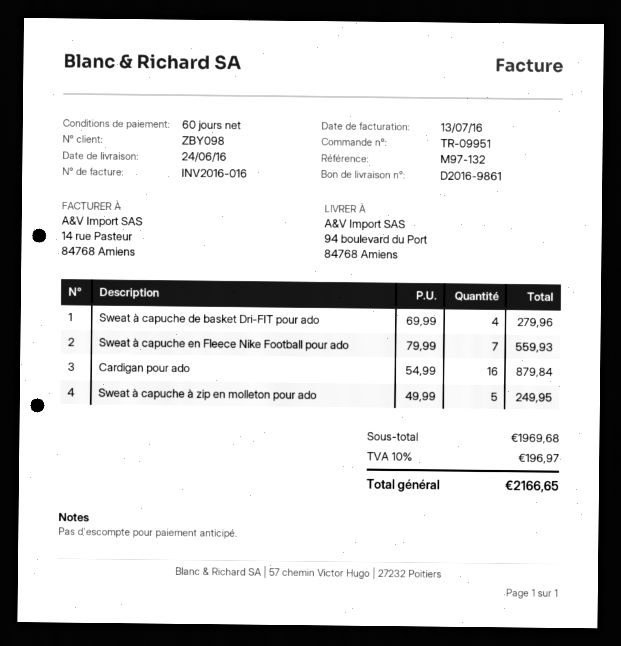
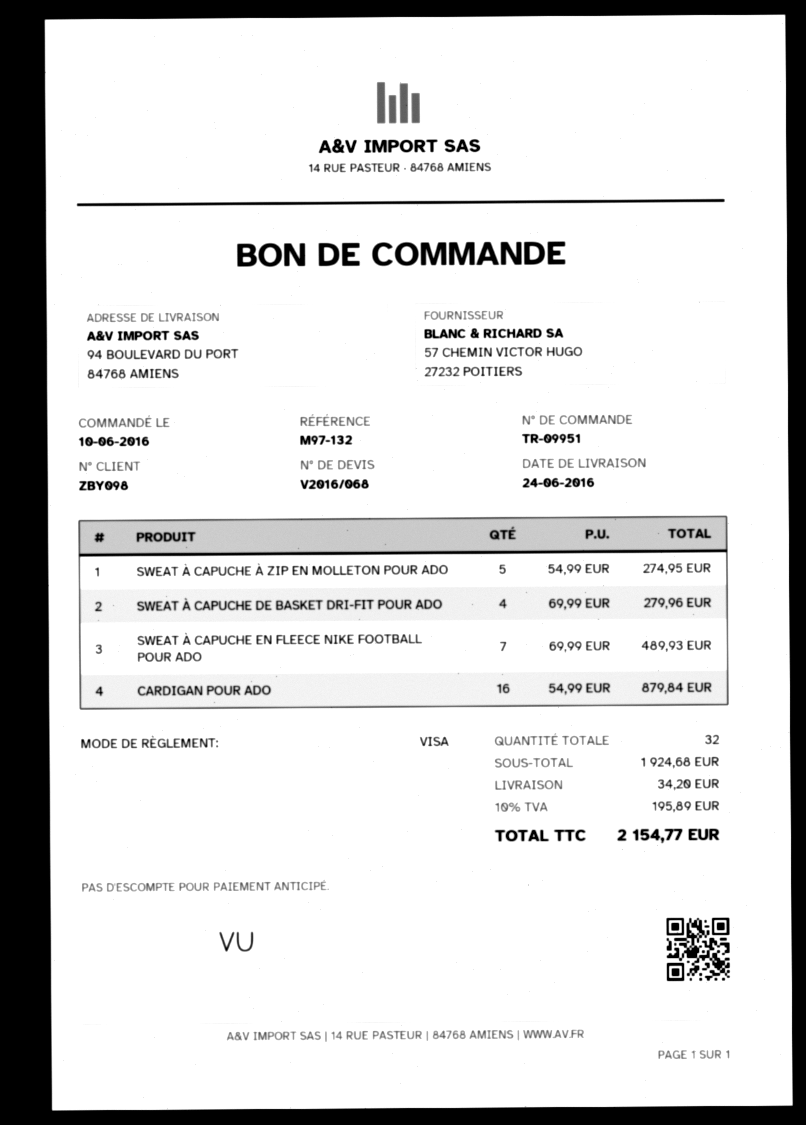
Sweat à capuche en Fleece Nike Football pour ado: 7 x 79.99 = 559.93 -> 7 x 69.99 = 489.93
Sweat à capuche à zip en molleton pour ado: 5 x 49.99 = 249.95 -> 5 x 54.99 = 274.95
subtotal: 1969.68 -> 1924.68
shipping: none -> 34.20
tax: 10% = 196.97 -> 10% = 195.89
total: 2166.65 -> 2154.77

